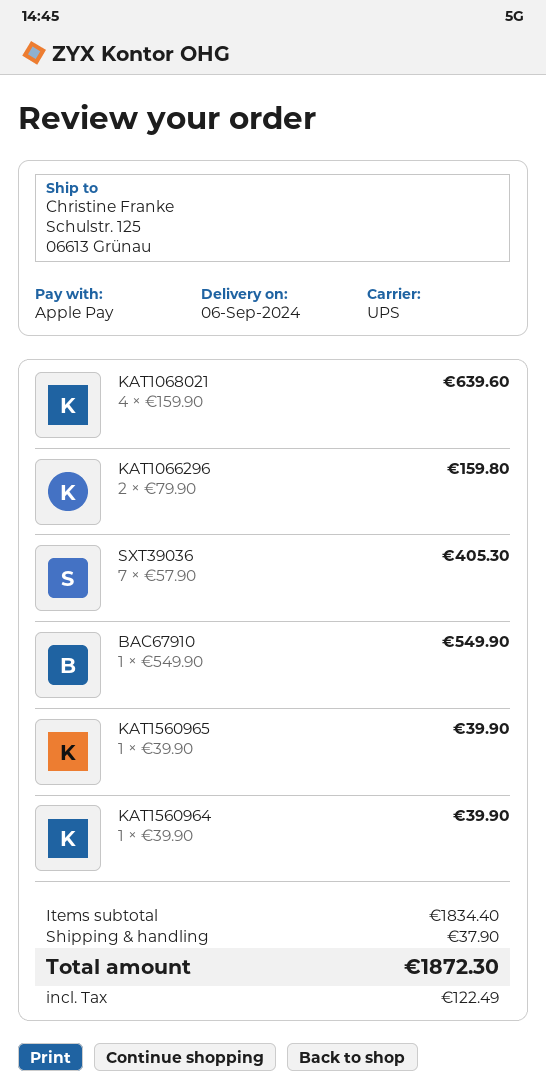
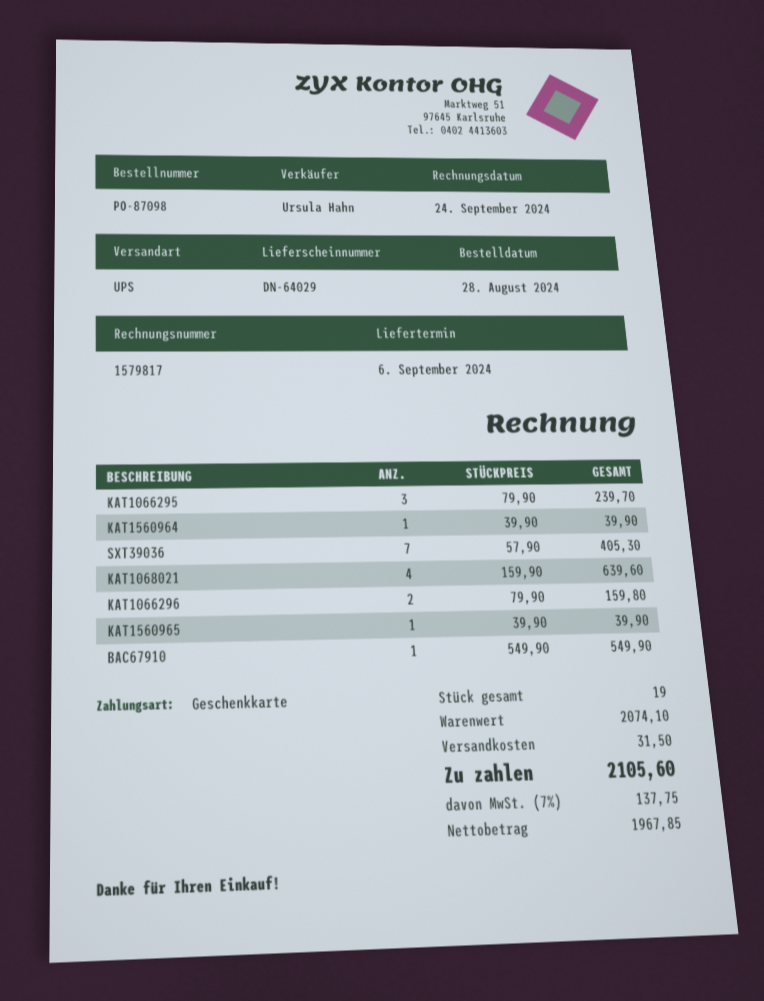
payment method: Apple Pay -> gift card
KAT1066295: none -> 3 x 79.90 = 239.70
subtotal: 1834.40 -> 2074.10
shipping: 37.90 -> 31.50
tax: 122.49 -> 137.75
total: 1872.30 -> 2105.60

